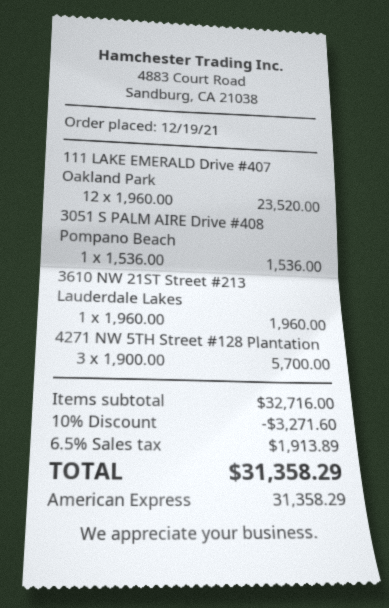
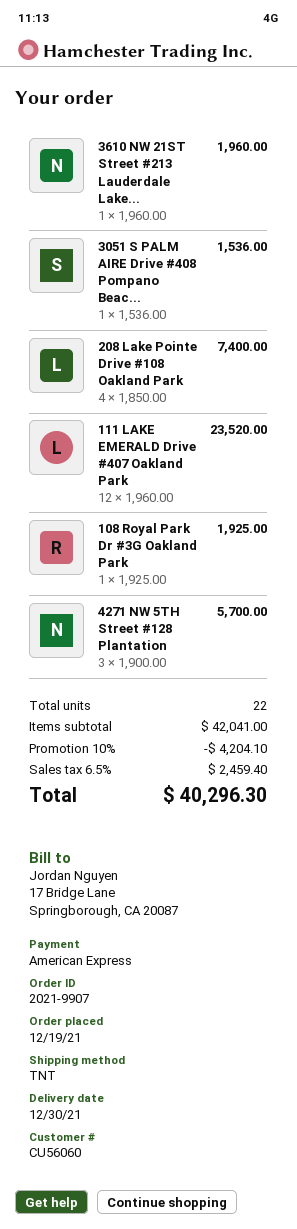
208 Lake Pointe Drive #108 Oakland Park: none -> 4 x 1850.00 = 7400.00
108 Royal Park Dr #3G Oakland Park: none -> 1 x 1925.00 = 1925.00
subtotal: 32716.00 -> 42041.00
discount: 10% = 3271.60 -> 10% = 4204.10
tax: 6.5% = 1913.89 -> 6.5% = 2459.40
total: 31358.29 -> 40296.30

